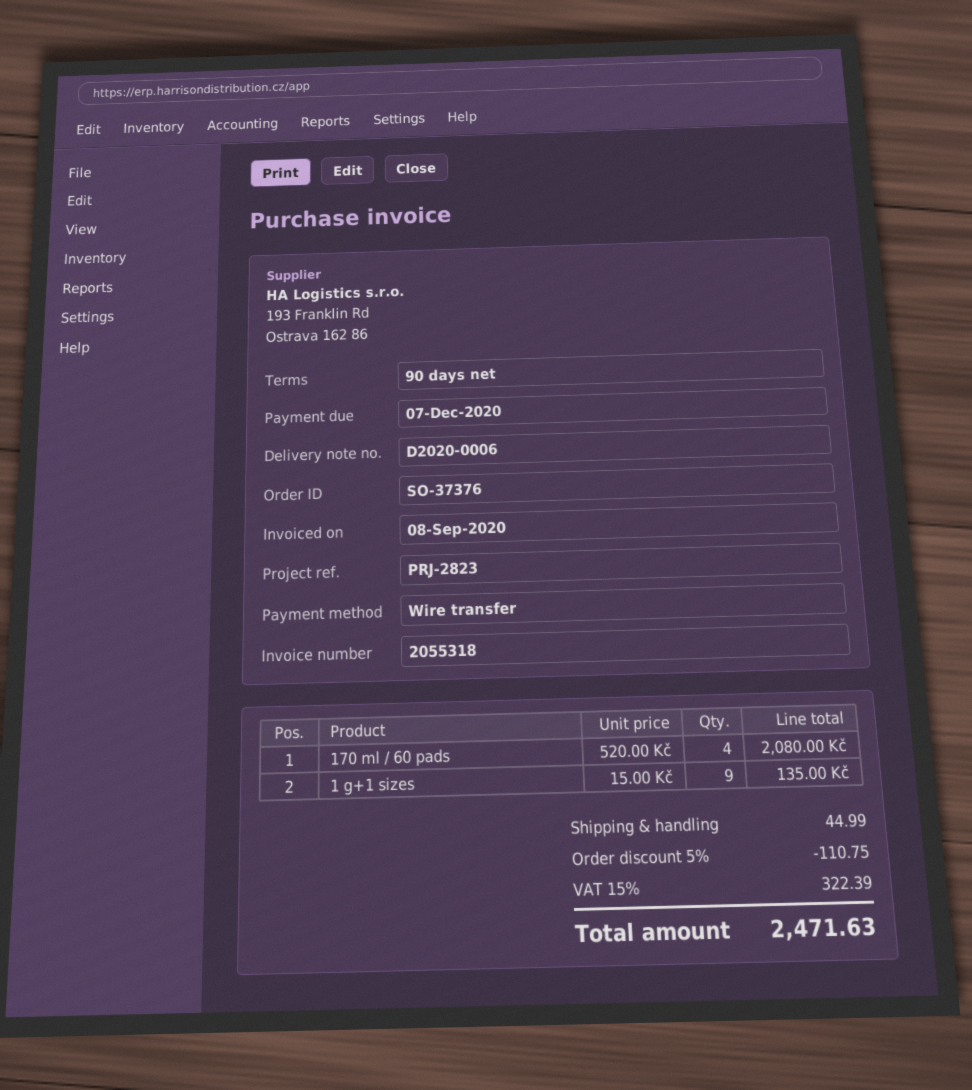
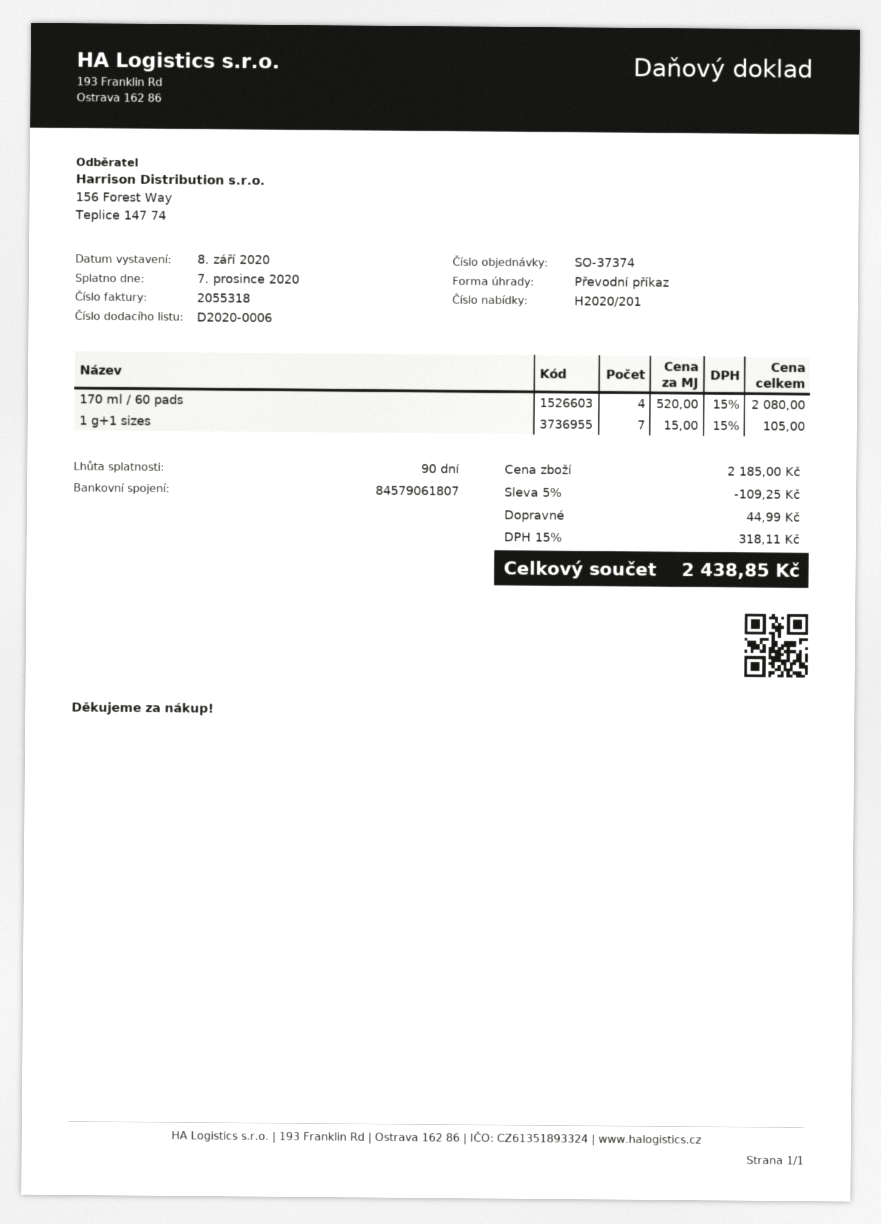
order number: SO-37376 -> SO-37374
1 g+1 sizes: 9 x 15.00 = 135.00 -> 7 x 15.00 = 105.00
discount: 5% = 110.75 -> 5% = 109.25
tax: 15% = 322.39 -> 15% = 318.11
total: 2471.63 -> 2438.85

